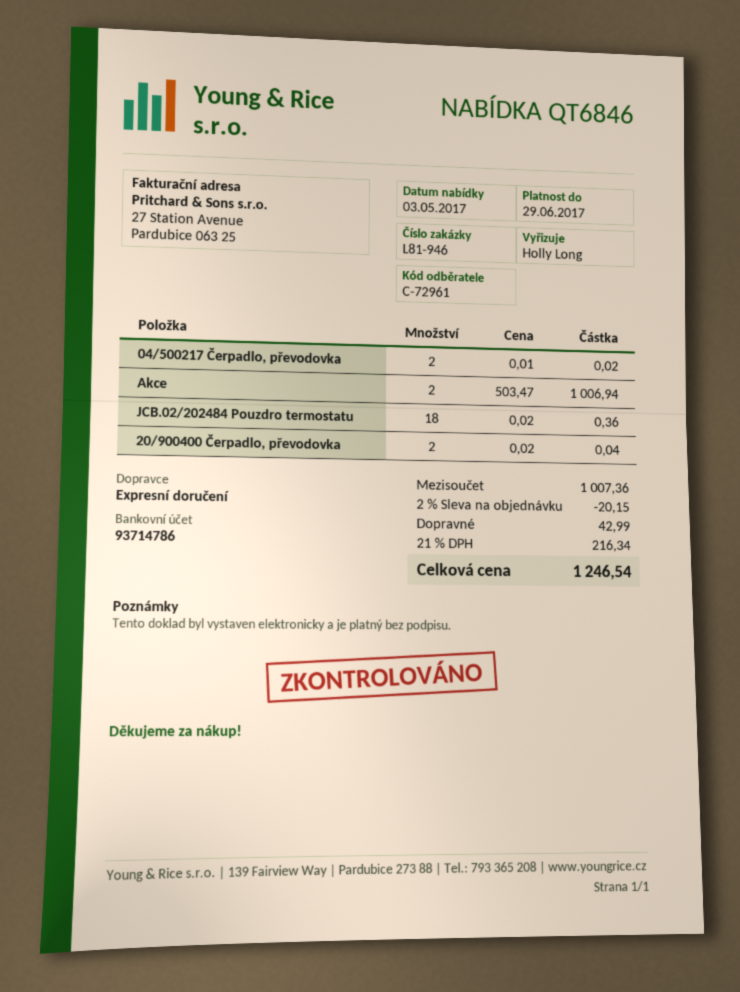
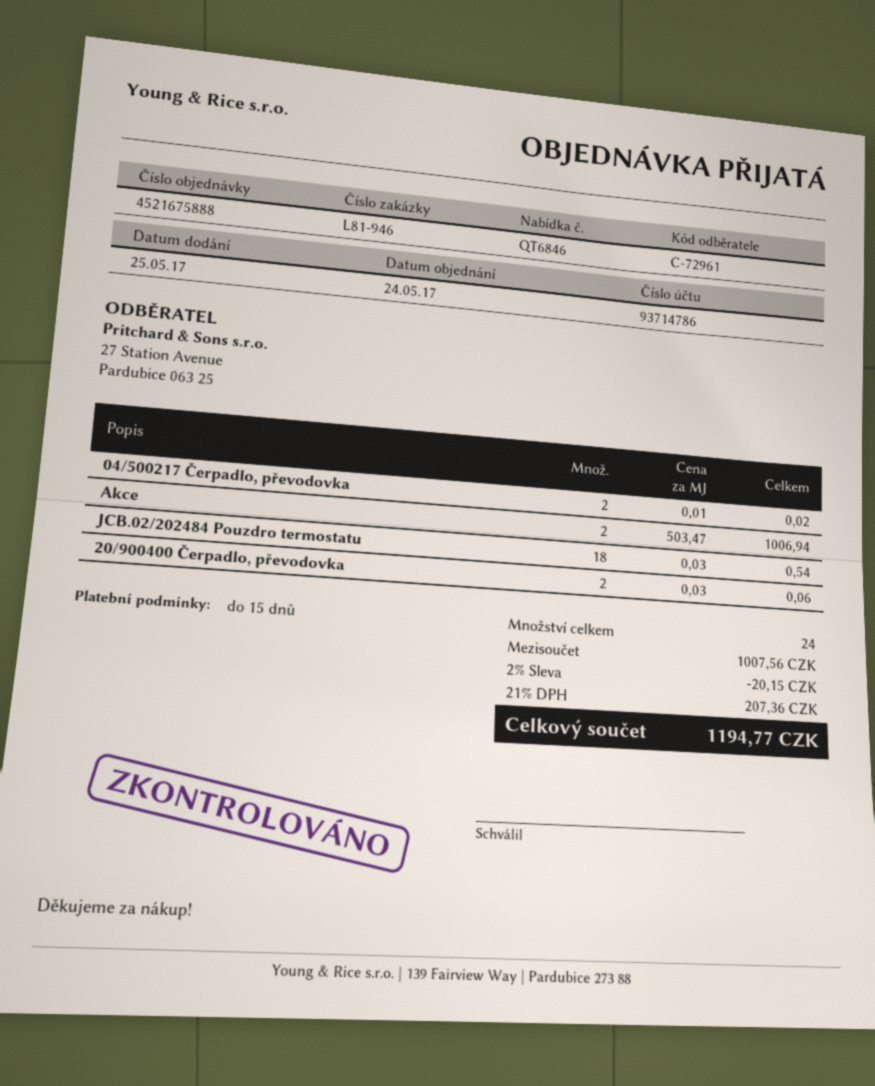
JCB.02/202484 Pouzdro termostatu: 18 x 0.02 = 0.36 -> 18 x 0.03 = 0.54
20/900400 Čerpadlo, převodovka: 2 x 0.02 = 0.04 -> 2 x 0.03 = 0.06
subtotal: 1007.36 -> 1007.56
shipping: 42.99 -> none
tax: 21% = 216.34 -> 21% = 207.36
total: 1246.54 -> 1194.77

